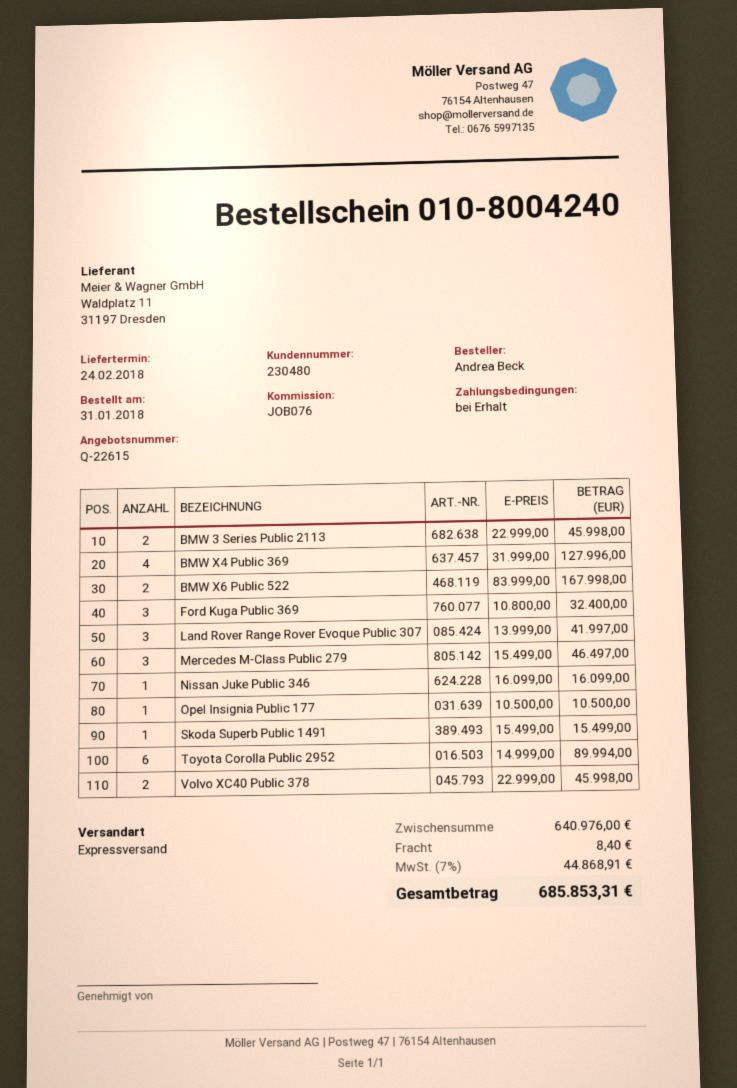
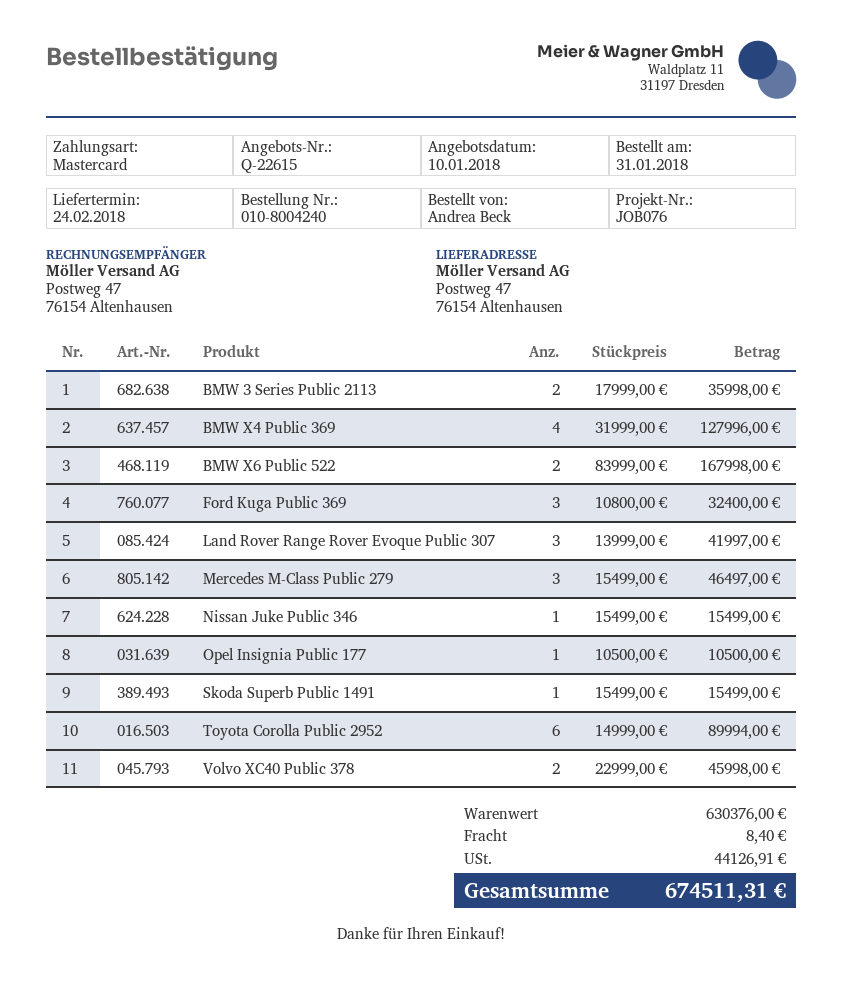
BMW 3 Series Public 2113: 2 x 22999.00 = 45998.00 -> 2 x 17999.00 = 35998.00
Nissan Juke Public 346: 1 x 16099.00 = 16099.00 -> 1 x 15499.00 = 15499.00
subtotal: 640976.00 -> 630376.00
tax: 44868.91 -> 44126.91
total: 685853.31 -> 674511.31

